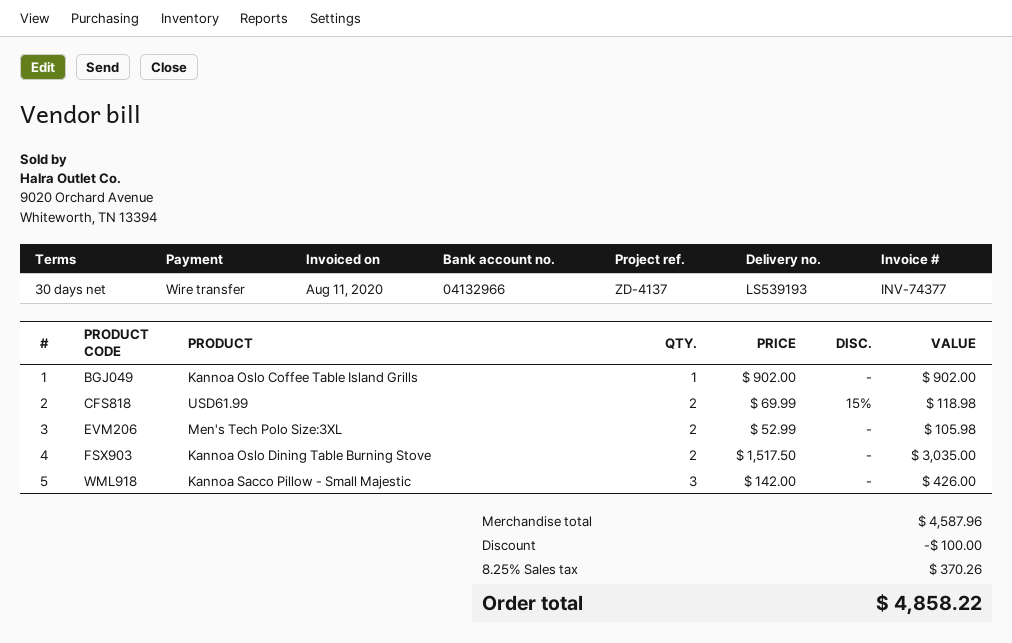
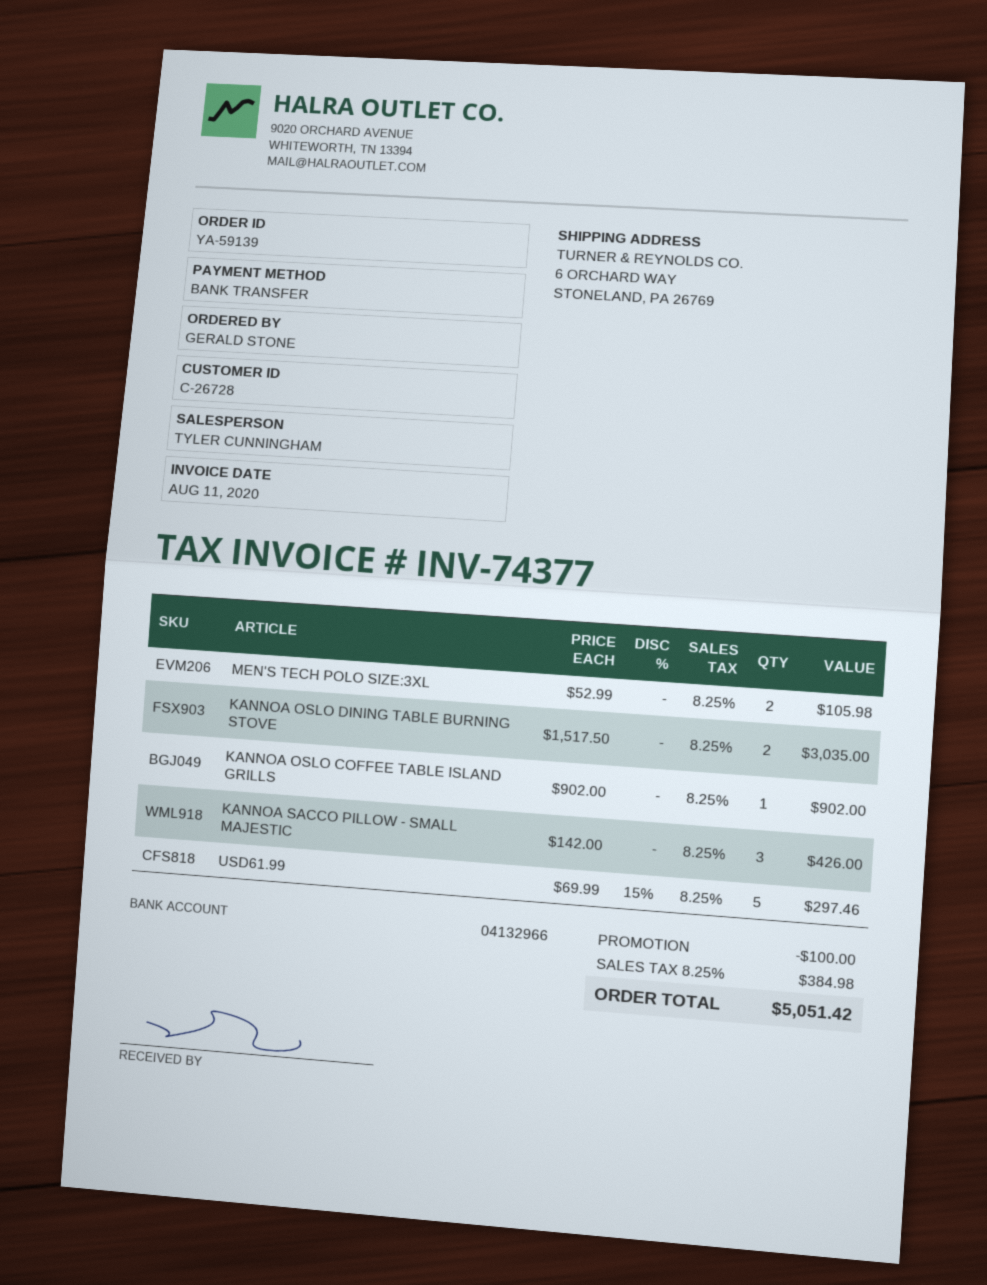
USD61.99: 2 x 69.99 - 15% = 118.98 -> 5 x 69.99 - 15% = 297.46
tax: 8.25% = 370.26 -> 8.25% = 384.98
total: 4858.22 -> 5051.42

